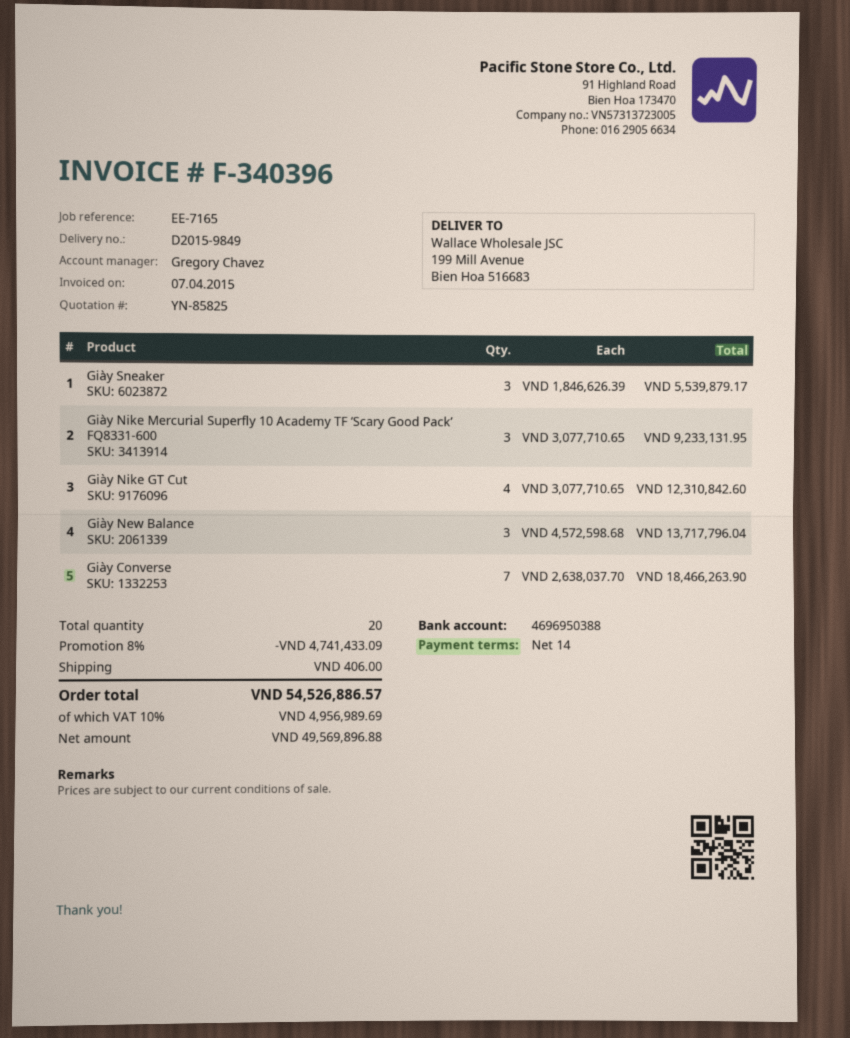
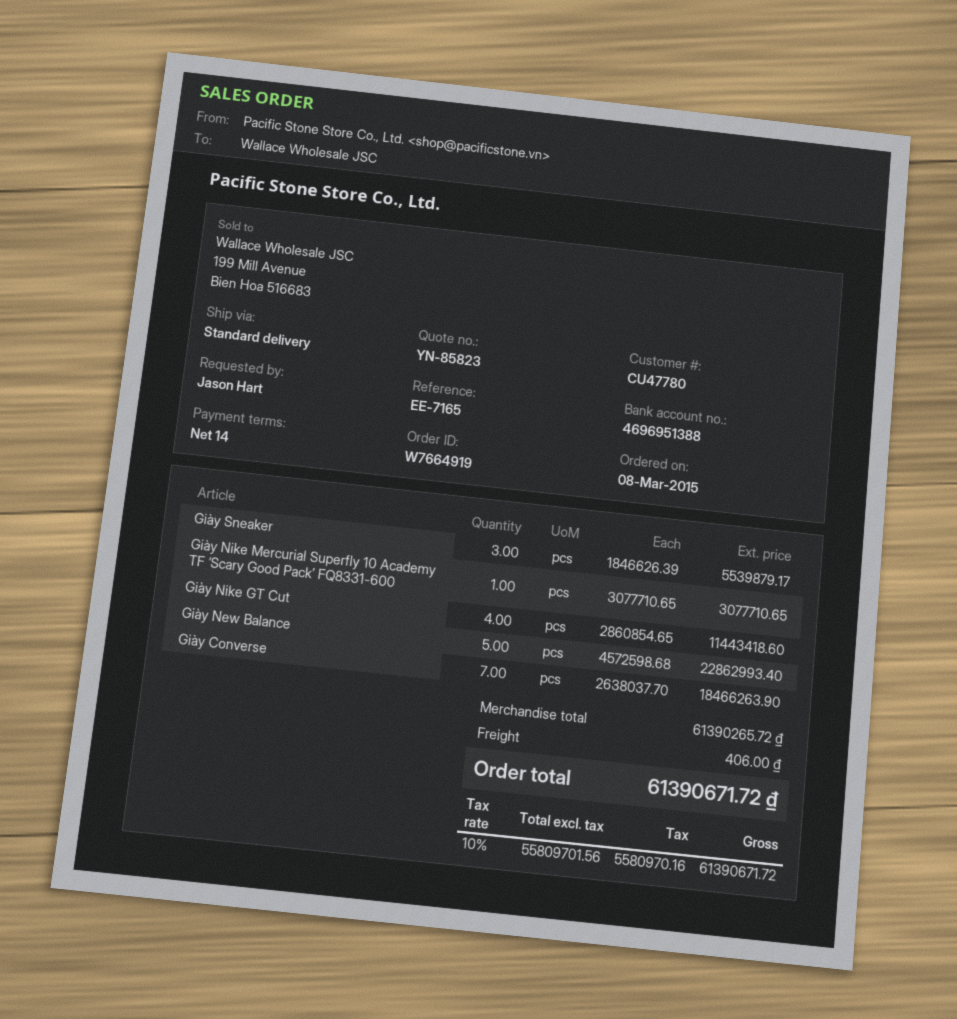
quote number: YN-85825 -> YN-85823
bank account: 4696950388 -> 4696951388
Giày Nike Mercurial Superfly 10 Academy TF ‘Scary Good Pack’ FQ8331-600: 3 x 3077710.65 = 9233131.95 -> 1 x 3077710.65 = 3077710.65
Giày Nike GT Cut: 4 x 3077710.65 = 12310842.60 -> 4 x 2860854.65 = 11443418.60
Giày New Balance: 3 x 4572598.68 = 13717796.04 -> 5 x 4572598.68 = 22862993.40
discount: 8% = 4741433.09 -> none
net: 49569896.88 -> 55809701.56
tax: 10% = 4956989.69 -> 10% = 5580970.16
total: 54526886.57 -> 61390671.72

